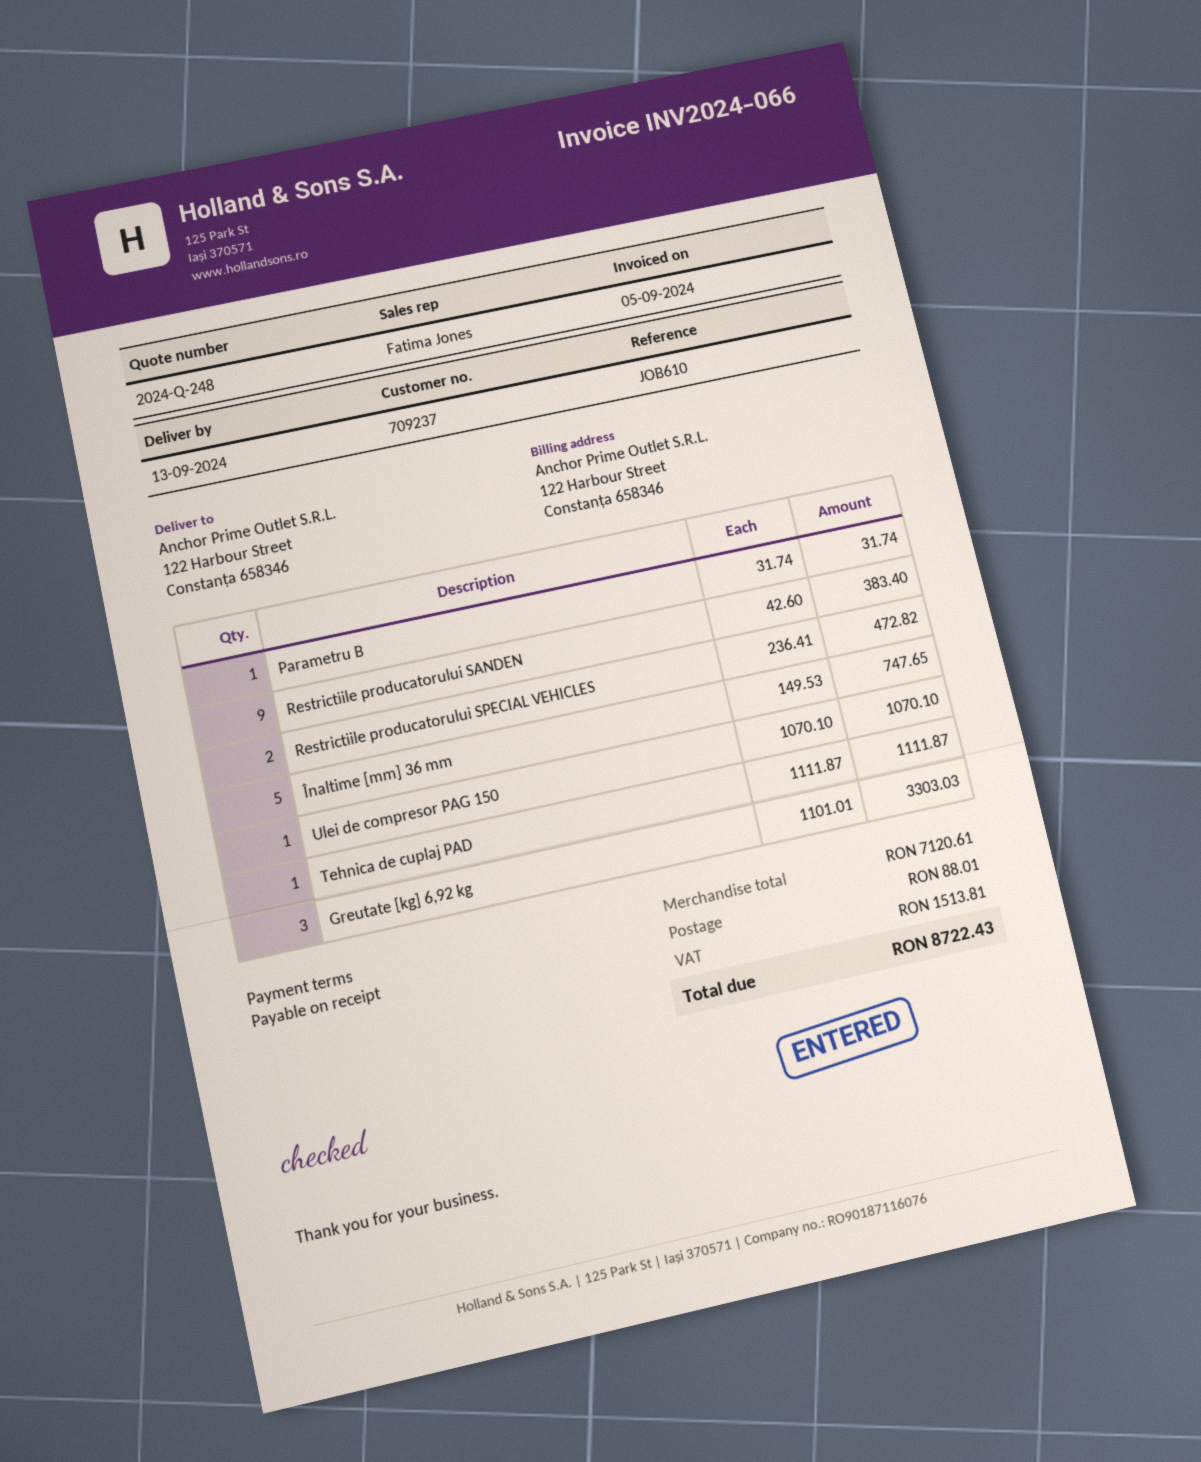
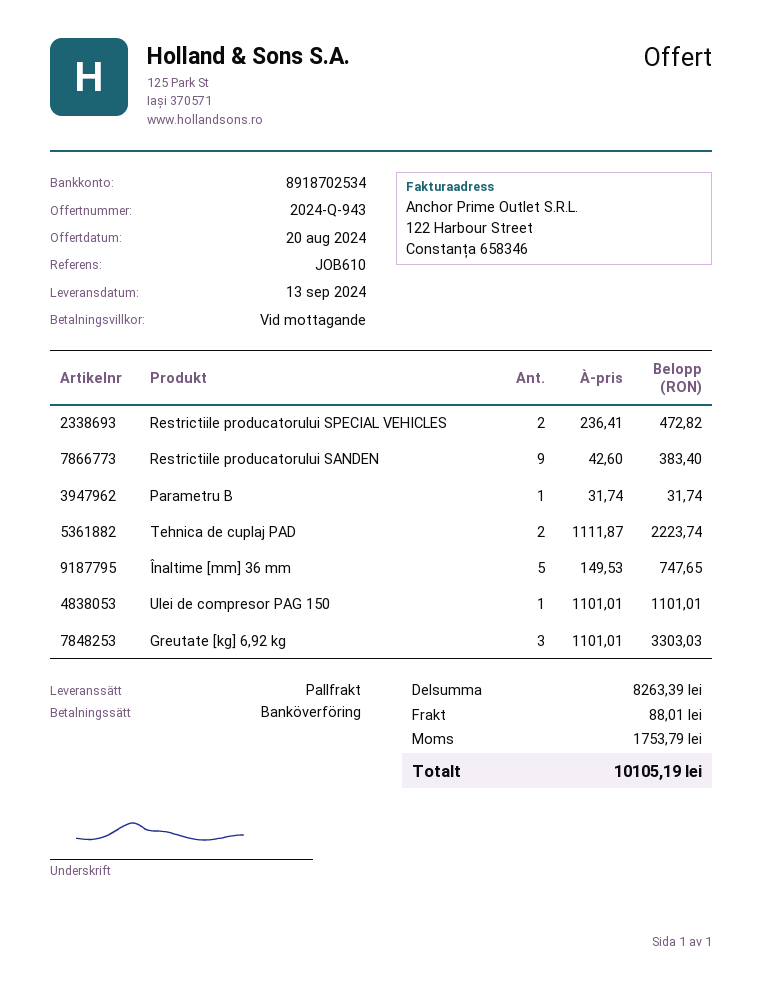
quote number: 2024-Q-248 -> 2024-Q-943
Ulei de compresor PAG 150: 1 x 1070.10 = 1070.10 -> 1 x 1101.01 = 1101.01
Tehnica de cuplaj PAD: 1 x 1111.87 = 1111.87 -> 2 x 1111.87 = 2223.74
subtotal: 7120.61 -> 8263.39
tax: 1513.81 -> 1753.79
total: 8722.43 -> 10105.19

